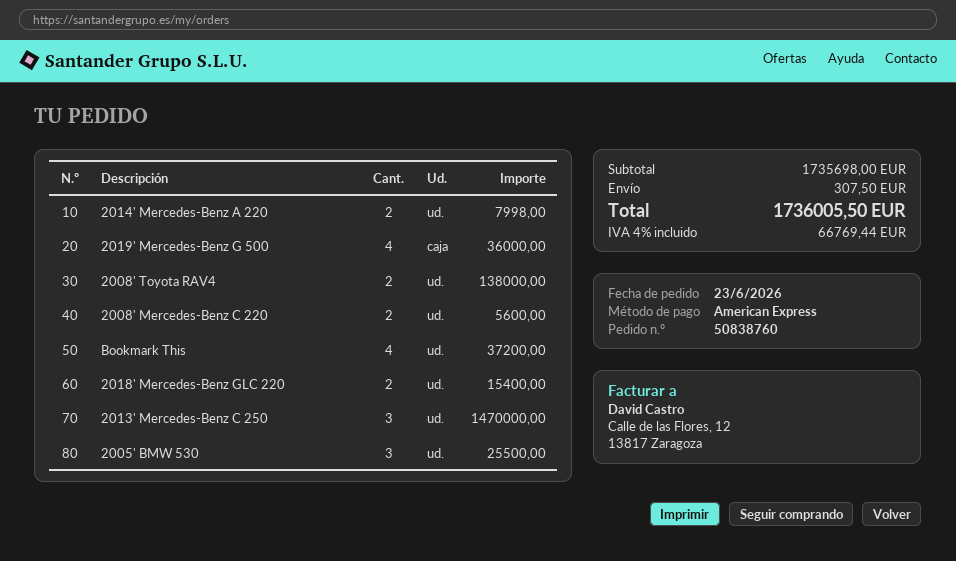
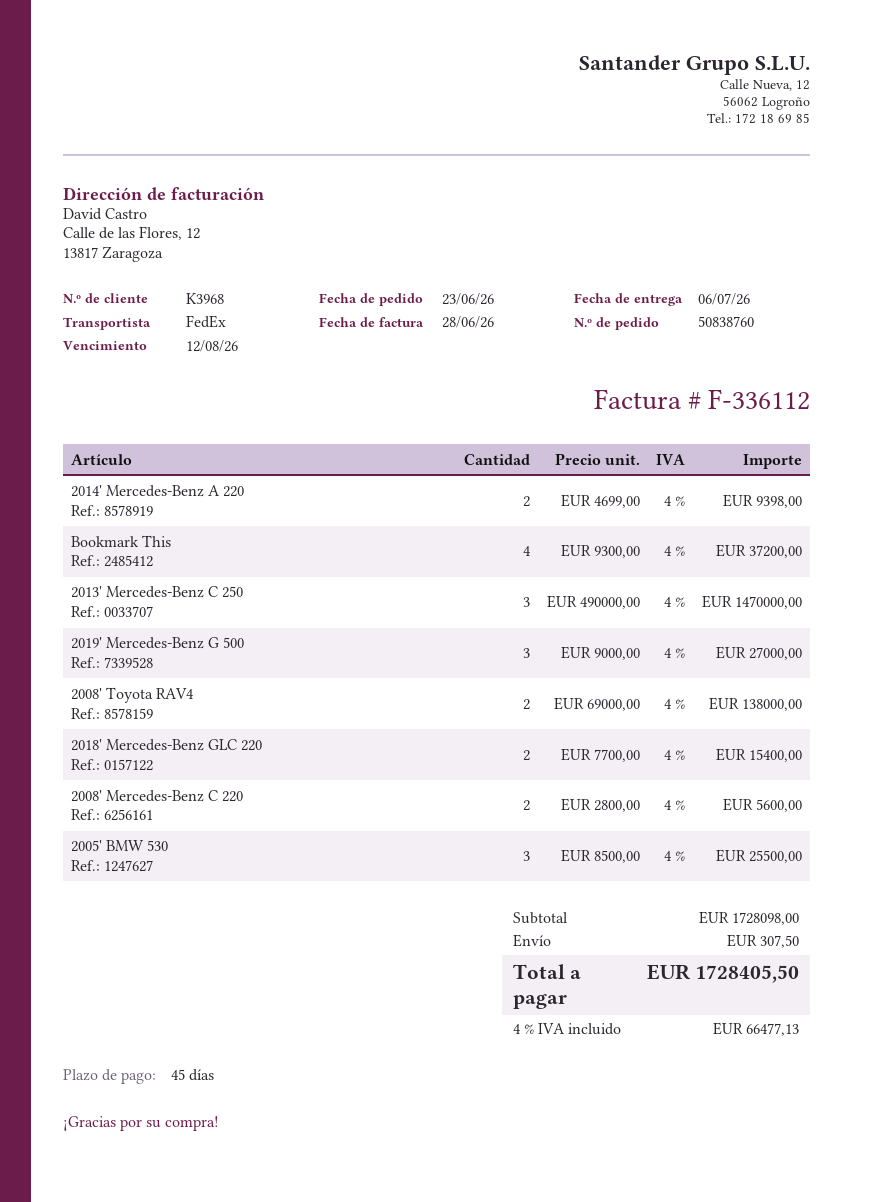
2014' Mercedes-Benz A 220: 2 for 7998.00 -> 2 for 9398.00
2019' Mercedes-Benz G 500: 4 for 36000.00 -> 3 for 27000.00
subtotal: 1735698.00 -> 1728098.00
tax: 4% = 66769.44 -> 4% = 66477.13
total: 1736005.50 -> 1728405.50

